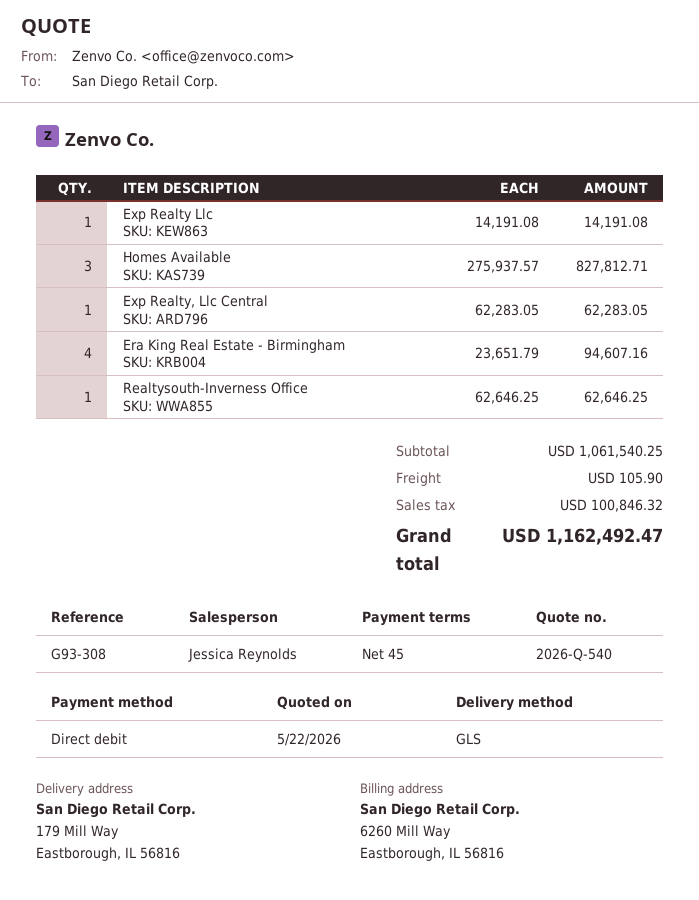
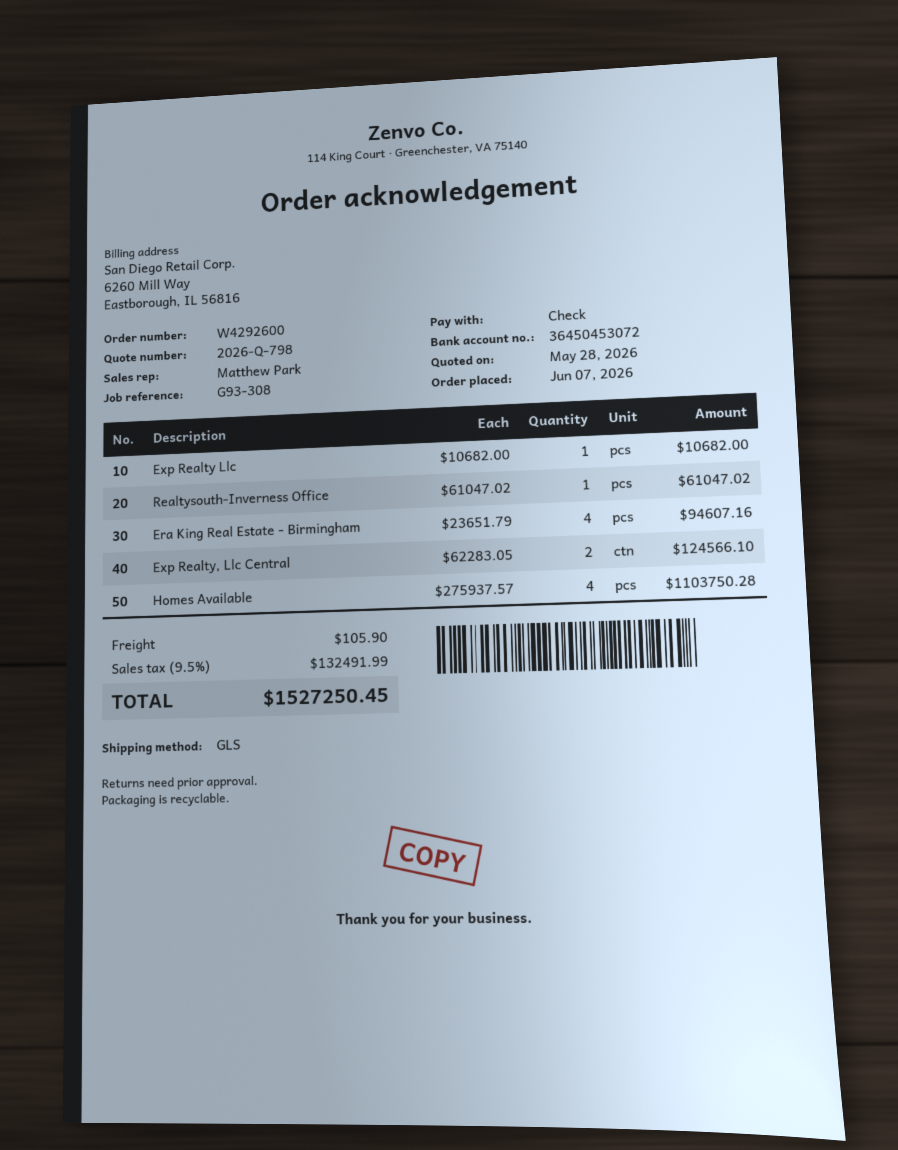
quote number: 2026-Q-540 -> 2026-Q-798
quote date: 2026-05-22 -> 2026-05-28
sales rep: Jessica Reynolds -> Matthew Park
payment method: direct debit -> cheque
Exp Realty Llc: 1 x 14191.08 = 14191.08 -> 1 x 10682.00 = 10682.00
Homes Available: 3 x 275937.57 = 827812.71 -> 4 x 275937.57 = 1103750.28
Exp Realty, Llc Central: 1 x 62283.05 = 62283.05 -> 2 x 62283.05 = 124566.10
Realtysouth-Inverness Office: 1 x 62646.25 = 62646.25 -> 1 x 61047.02 = 61047.02
tax: 100846.32 -> 132491.99
total: 1162492.47 -> 1527250.45

